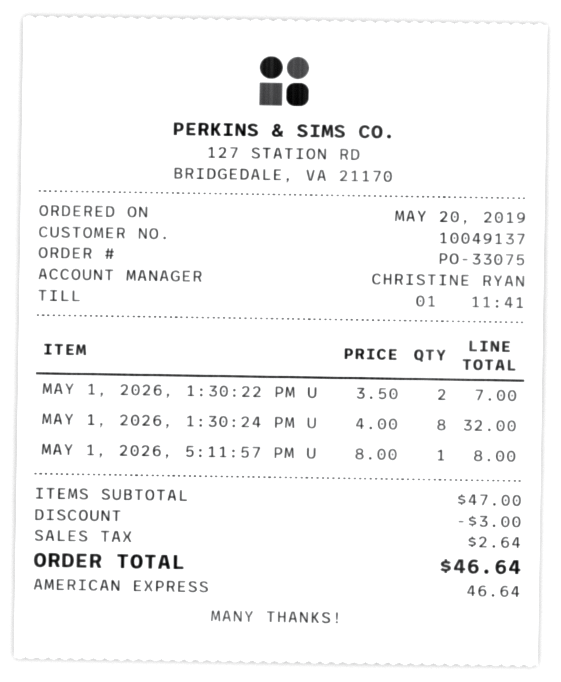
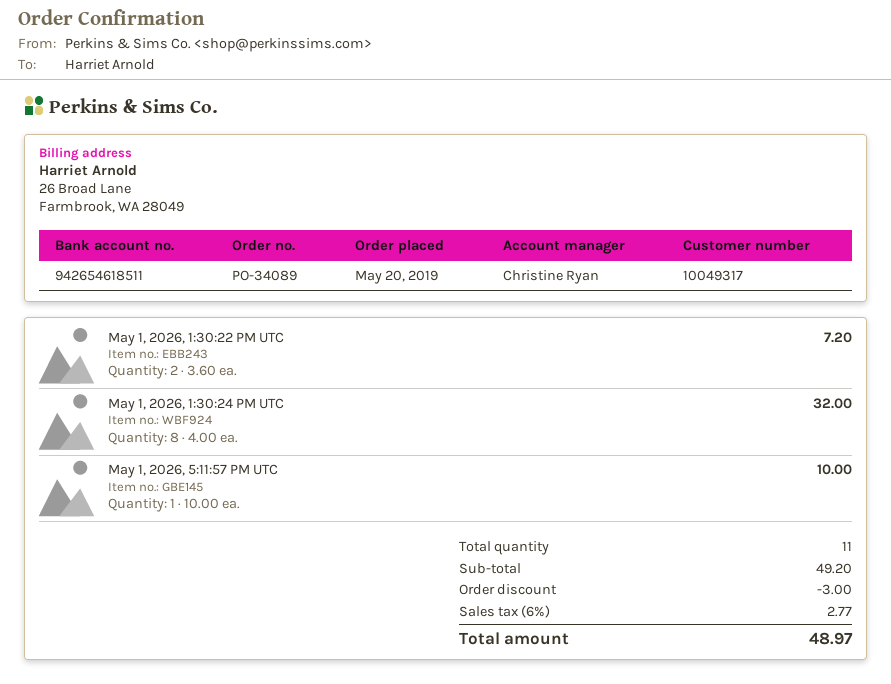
order number: PO-33075 -> PO-34089
customer number: 10049137 -> 10049317
MAY 1, 2026, 1:30:22 PM U: 2 x 3.50 = 7.00 -> 2 x 3.60 = 7.20
MAY 1, 2026, 5:11:57 PM U: 1 x 8.00 = 8.00 -> 1 x 10.00 = 10.00
subtotal: 47.00 -> 49.20
tax: 2.64 -> 2.77
total: 46.64 -> 48.97

